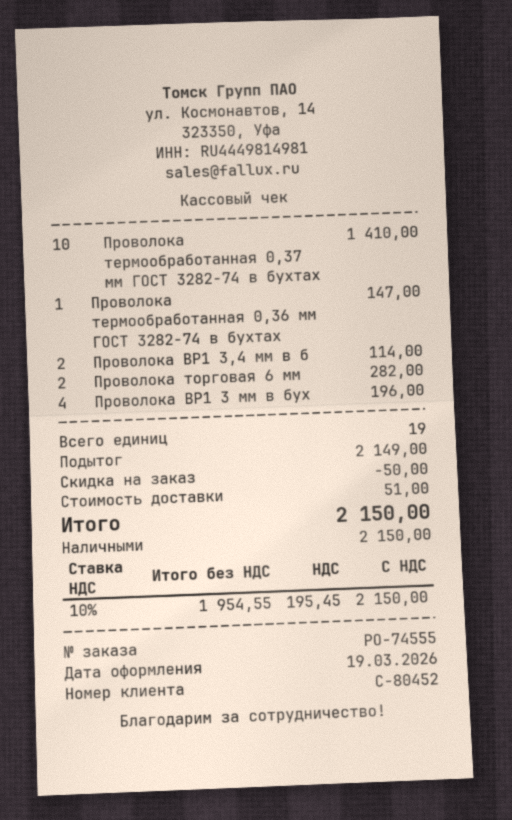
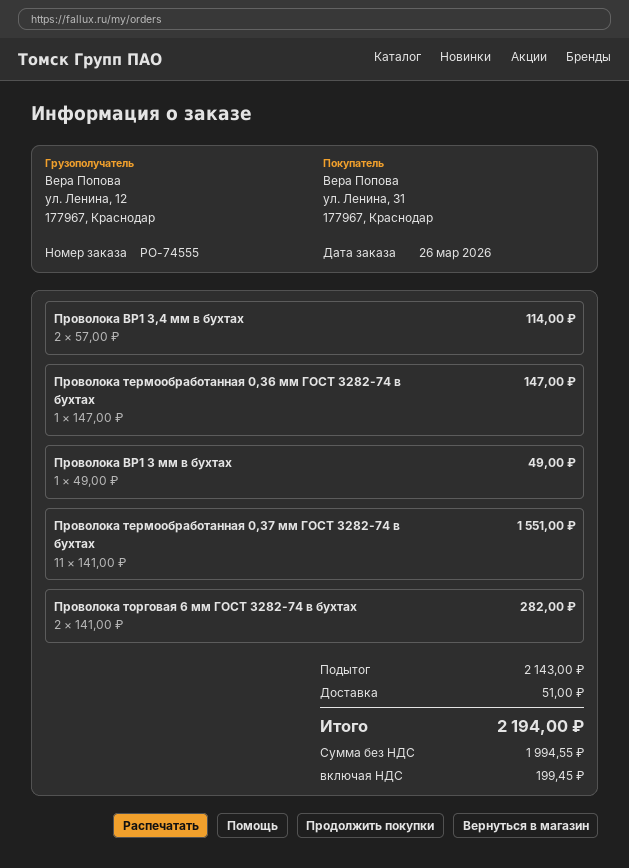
order date: 2026-03-19 -> 2026-03-26
Проволока термообработанная 0,37 мм ГОСТ 3282-74 в бухтах: 10 for 1410.00 -> 11 for 1551.00
Проволока ВР1 3 мм в бух: 4 for 196.00 -> 1 for 49.00
subtotal: 2149.00 -> 2143.00
discount: 50.00 -> none
net: 1954.55 -> 1994.55
tax: 195.45 -> 199.45
total: 2150.00 -> 2194.00

